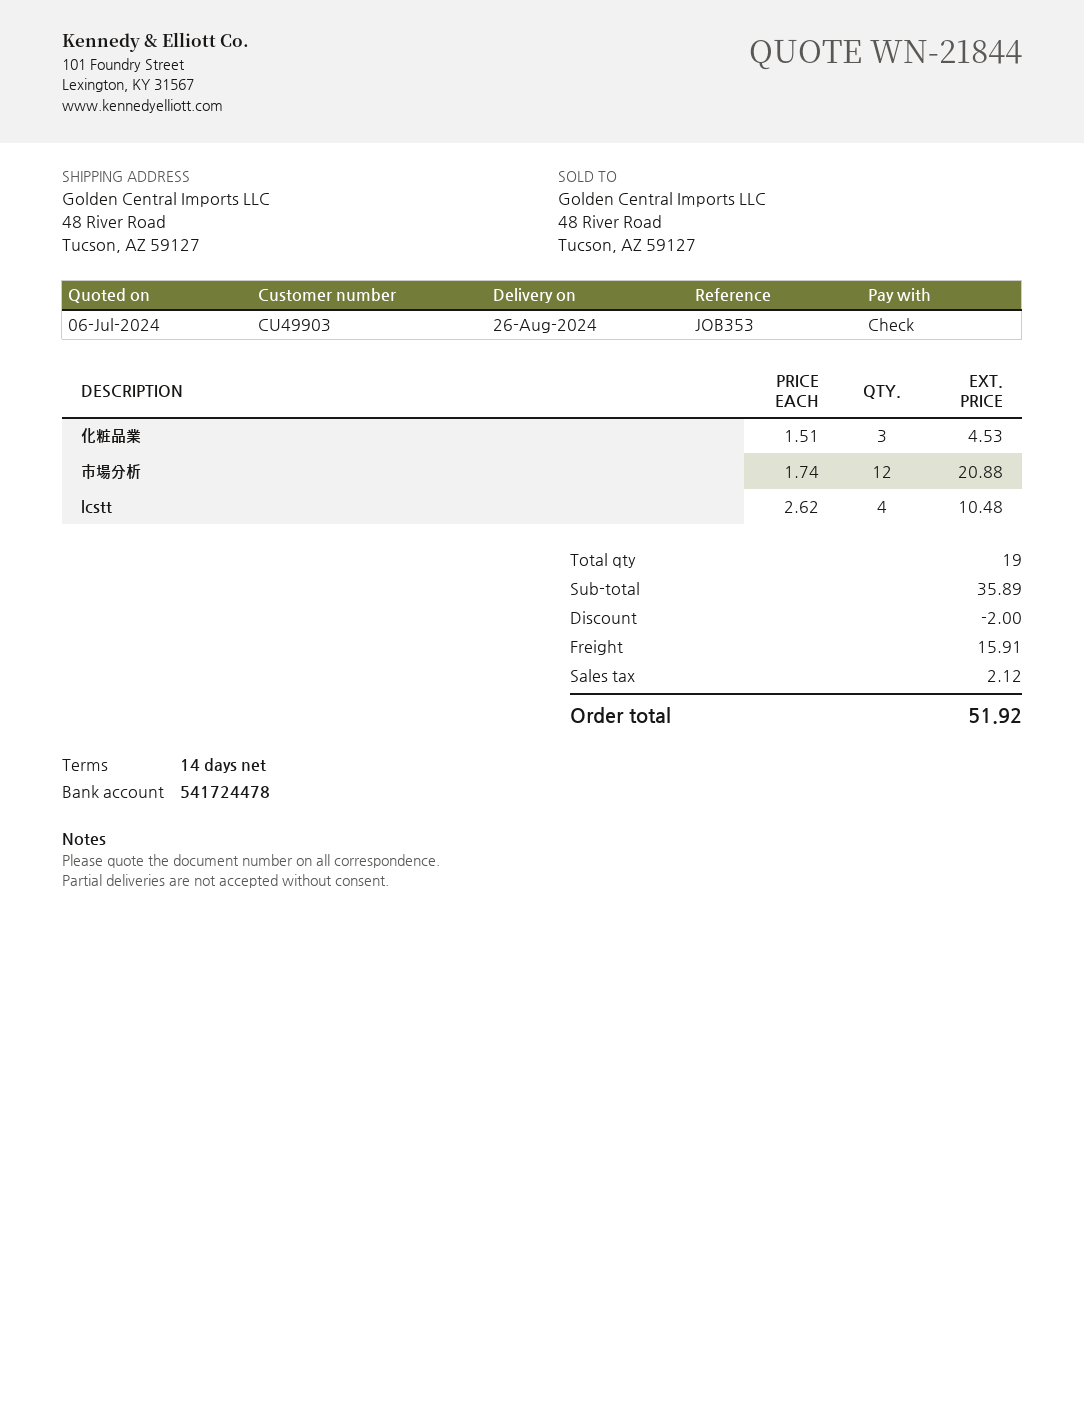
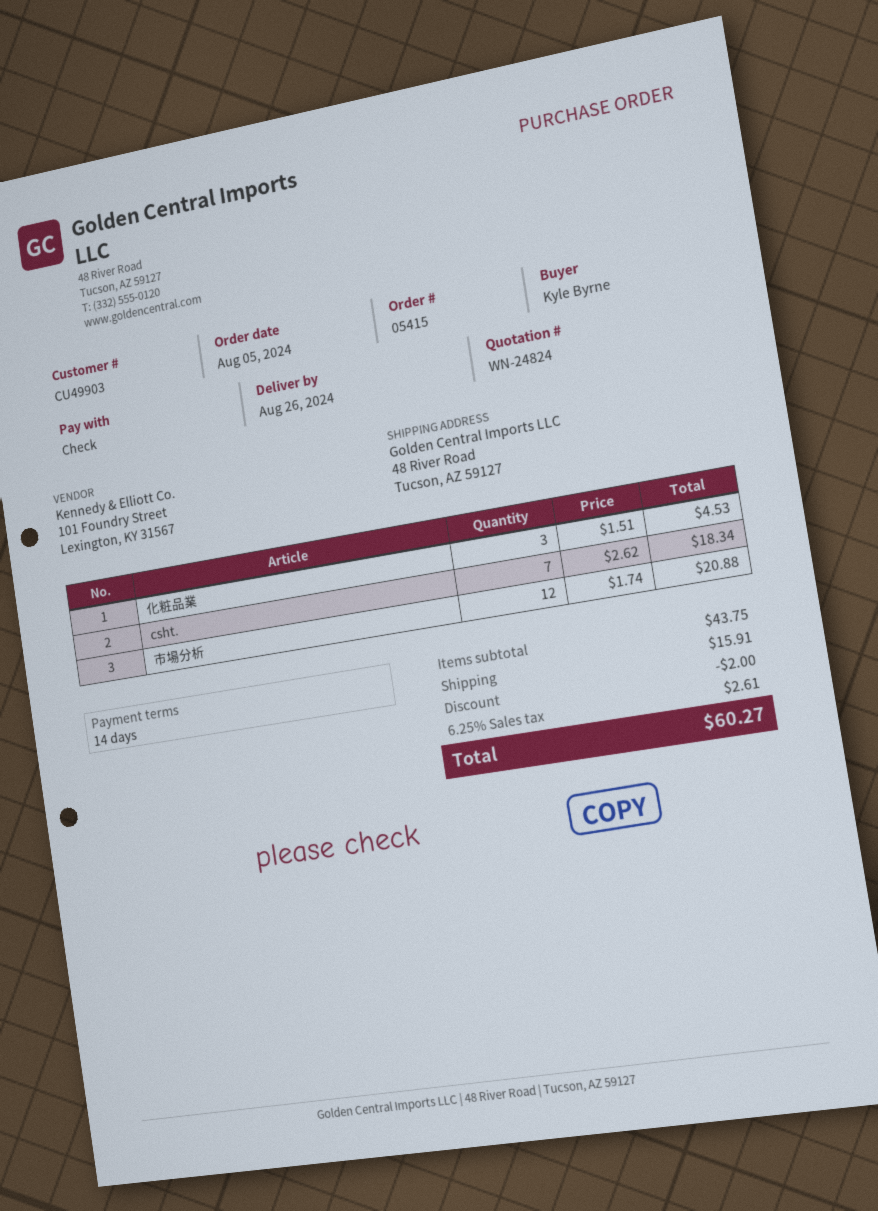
quote number: WN-21844 -> WN-24824
lcstt: 4 x 2.62 = 10.48 -> none
csht.: none -> 7 x 2.62 = 18.34
subtotal: 35.89 -> 43.75
tax: 2.12 -> 2.61
total: 51.92 -> 60.27

